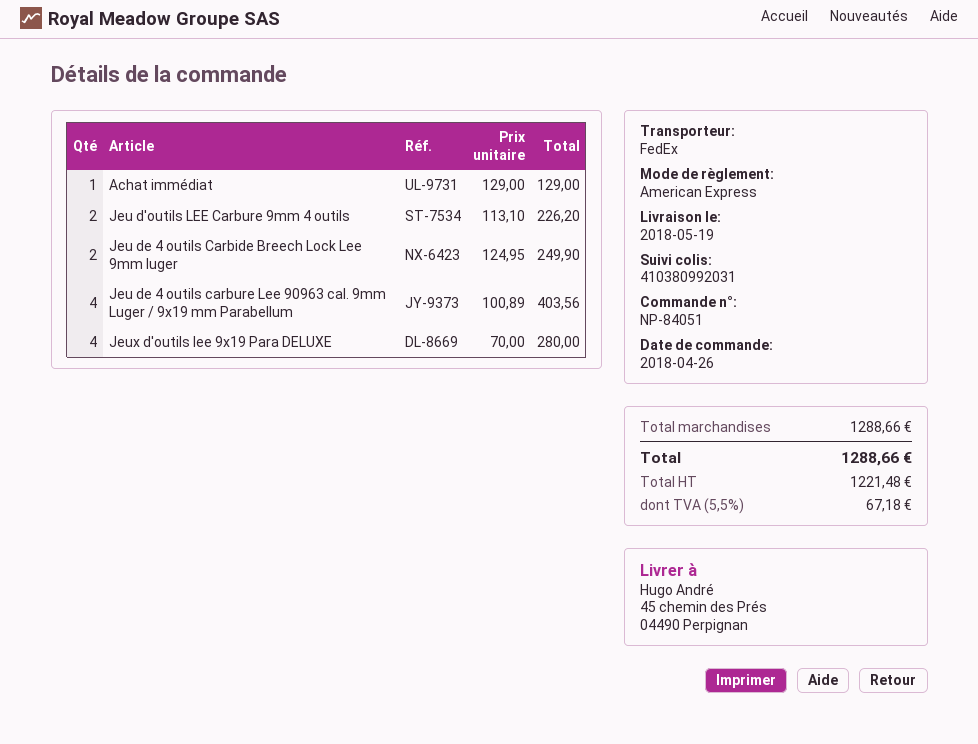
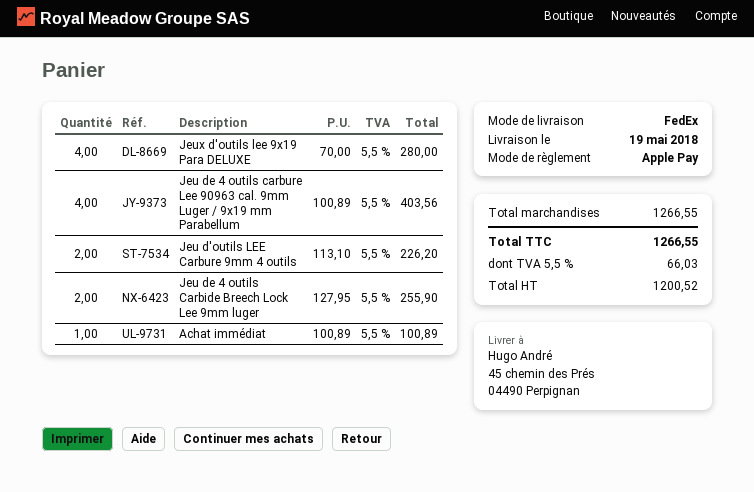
payment method: American Express -> Apple Pay
Achat immédiat: 1 x 129.00 = 129.00 -> 1 x 100.89 = 100.89
Jeu de 4 outils Carbide Breech Lock Lee 9mm luger: 2 x 124.95 = 249.90 -> 2 x 127.95 = 255.90
subtotal: 1288.66 -> 1266.55
net: 1221.48 -> 1200.52
tax: 5.5% = 67.18 -> 5.5% = 66.03
total: 1288.66 -> 1266.55

